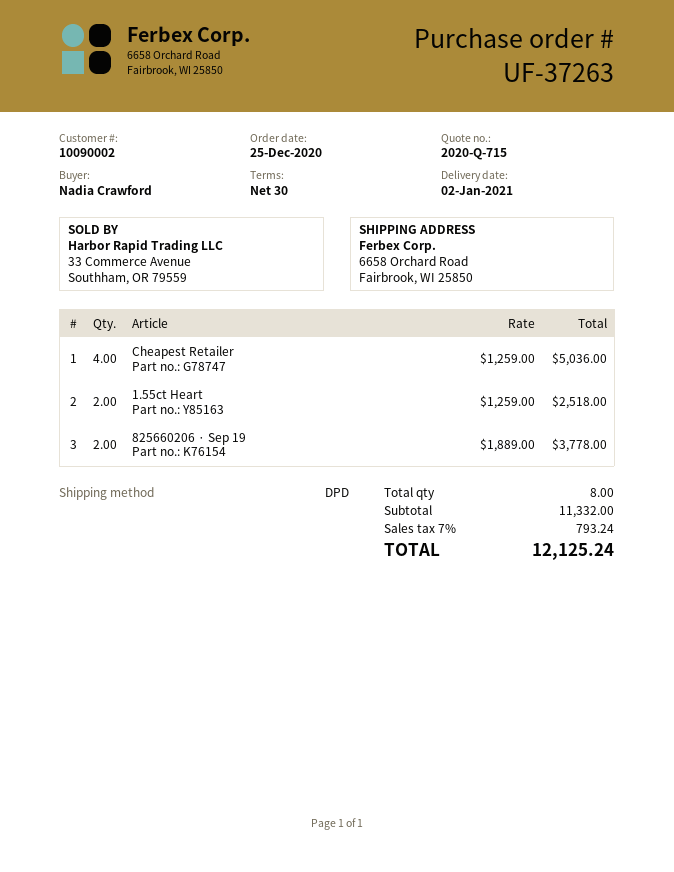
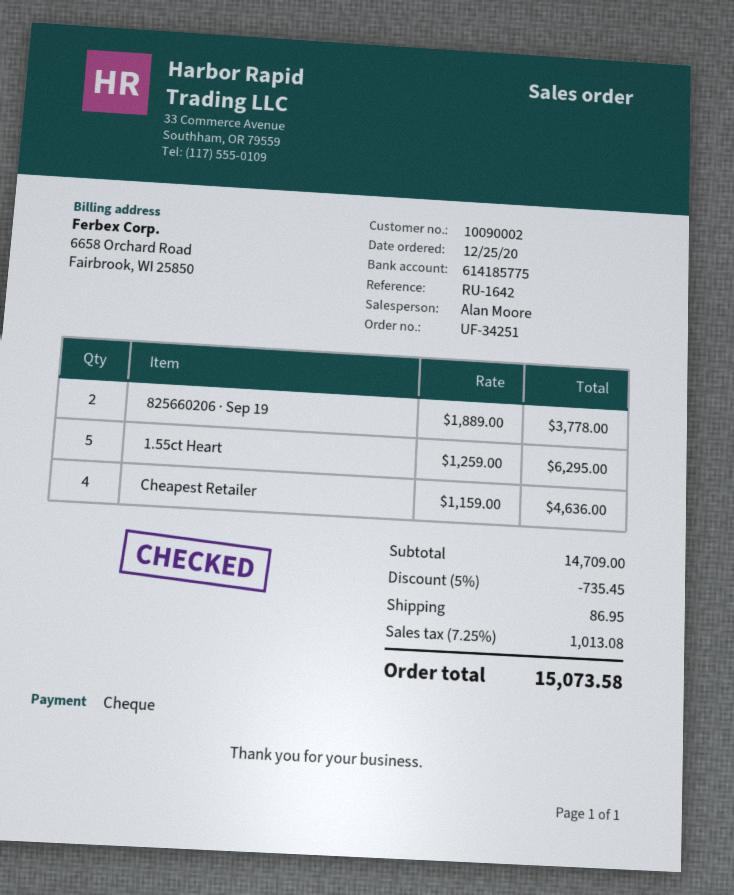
order number: UF-37263 -> UF-34251
Cheapest Retailer: 4 x 1259.00 = 5036.00 -> 4 x 1159.00 = 4636.00
1.55ct Heart: 2 x 1259.00 = 2518.00 -> 5 x 1259.00 = 6295.00
subtotal: 11332.00 -> 14709.00
discount: none -> 5% = 735.45
shipping: none -> 86.95
tax: 7% = 793.24 -> 7.25% = 1013.08
total: 12125.24 -> 15073.58

